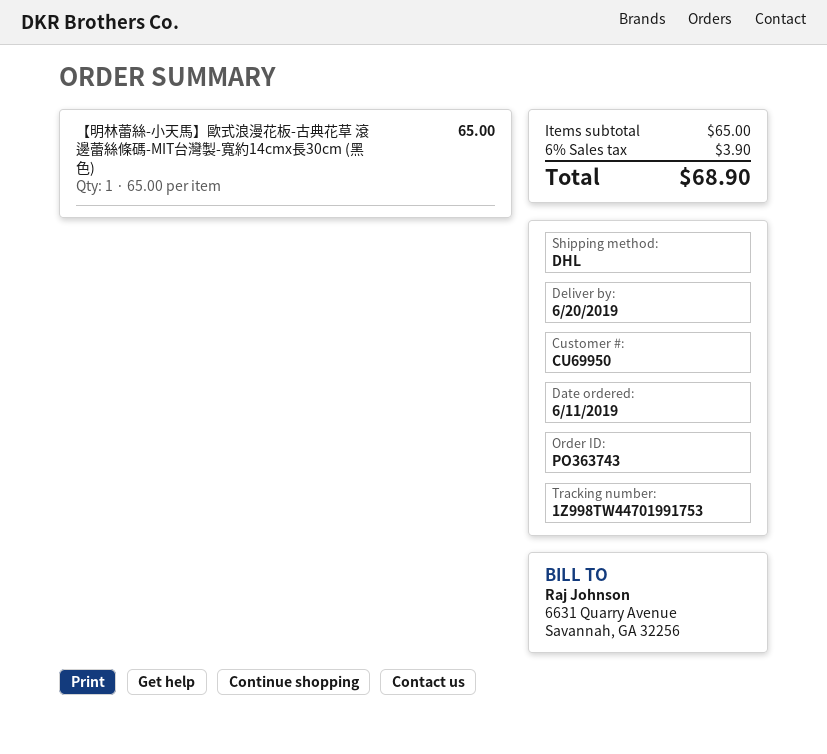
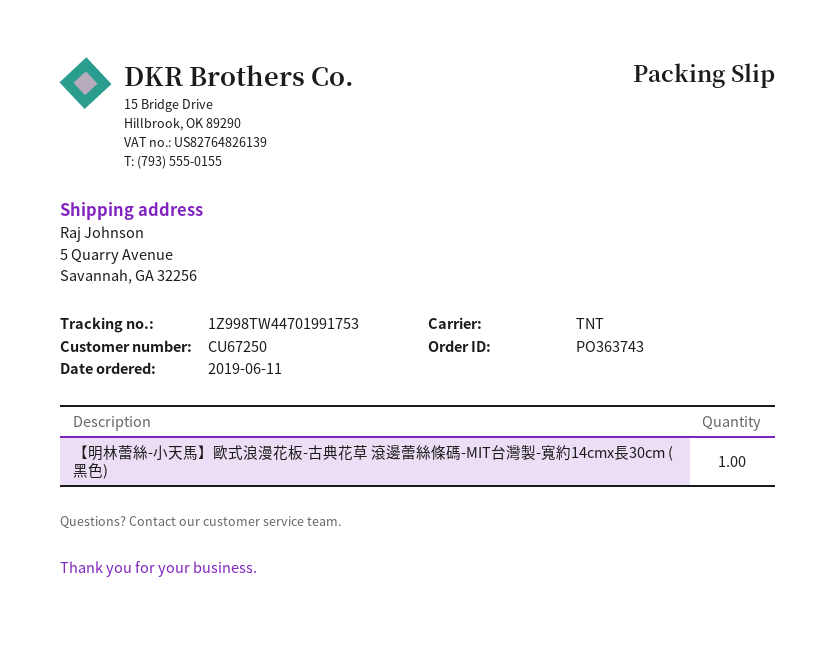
customer number: CU69950 -> CU67250
shipping method: DHL -> TNT

